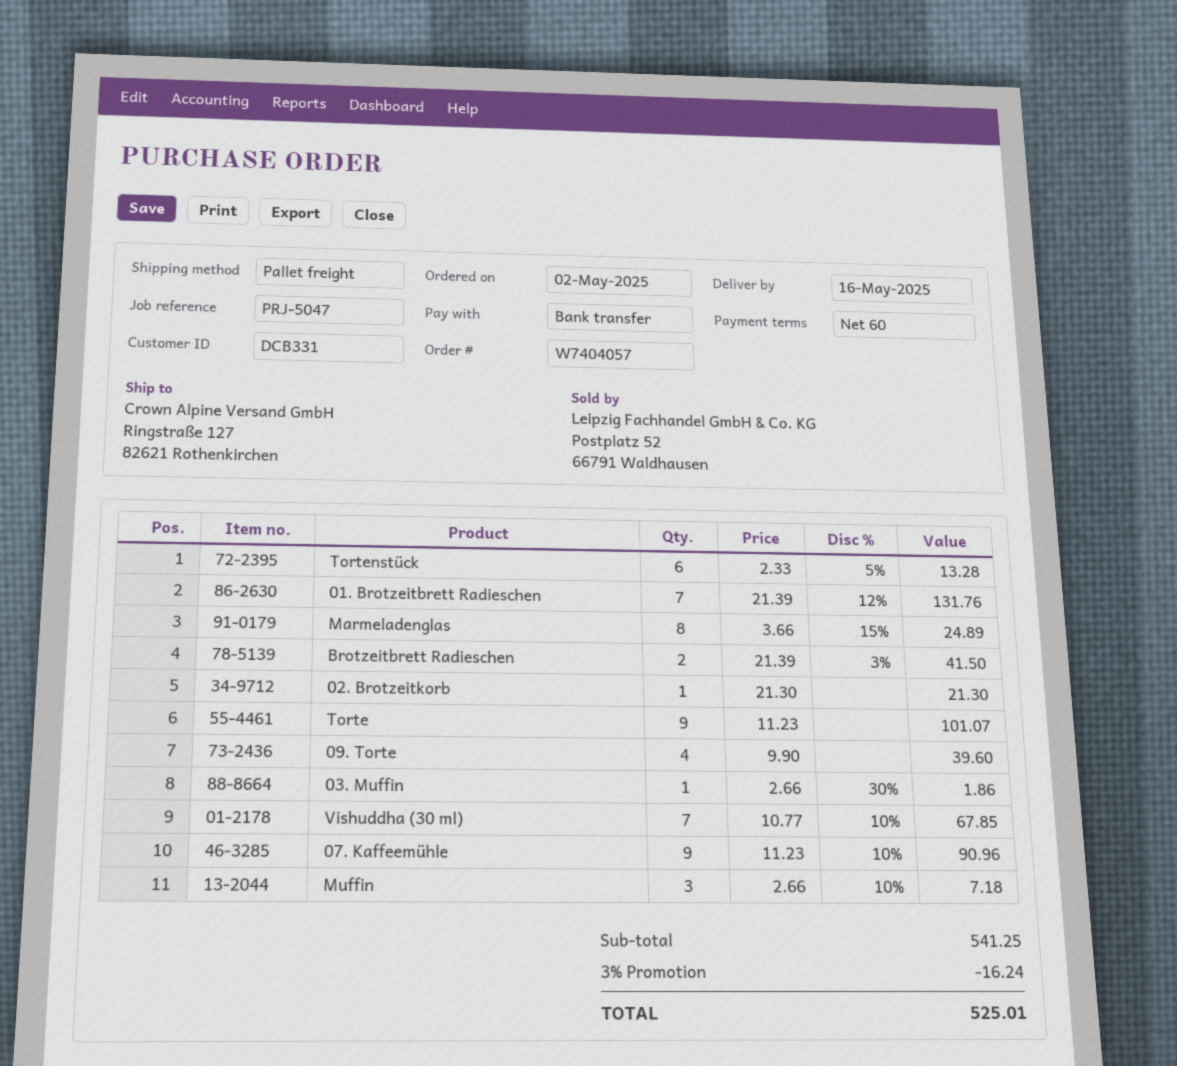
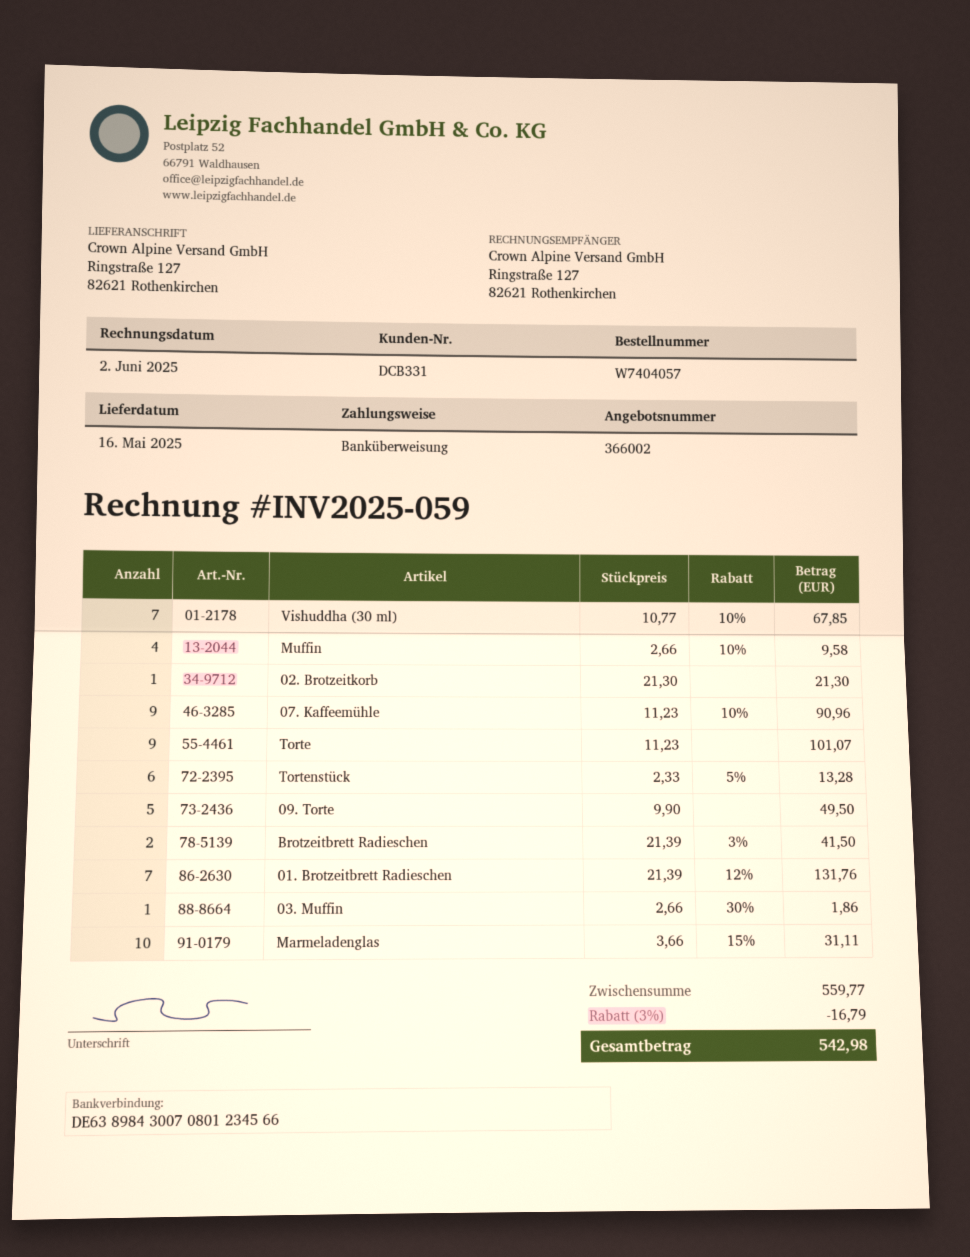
Marmeladenglas: 8 x 3.66 - 15% = 24.89 -> 10 x 3.66 - 15% = 31.11
09. Torte: 4 x 9.90 = 39.60 -> 5 x 9.90 = 49.50
Muffin: 3 x 2.66 - 10% = 7.18 -> 4 x 2.66 - 10% = 9.58
subtotal: 541.25 -> 559.77
discount: 3% = 16.24 -> 3% = 16.79
total: 525.01 -> 542.98

